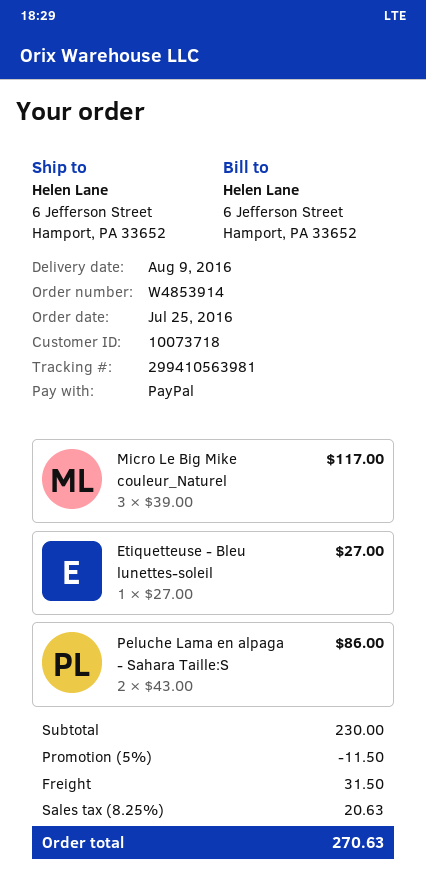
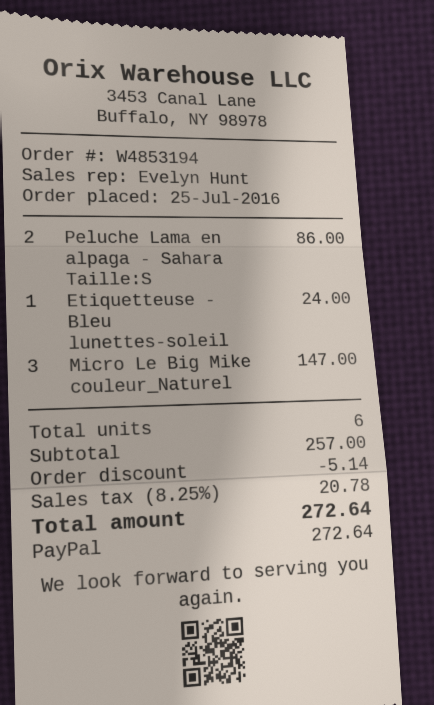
order number: W4853914 -> W4853194
Micro Le Big Mike couleur_Naturel: 3 for 117.00 -> 3 for 147.00
Etiquetteuse - Bleu lunettes-soleil: 1 for 27.00 -> 1 for 24.00
subtotal: 230.00 -> 257.00
discount: 11.50 -> 5.14
shipping: 31.50 -> none
tax: 8.25% = 20.63 -> 8.25% = 20.78
total: 270.63 -> 272.64

